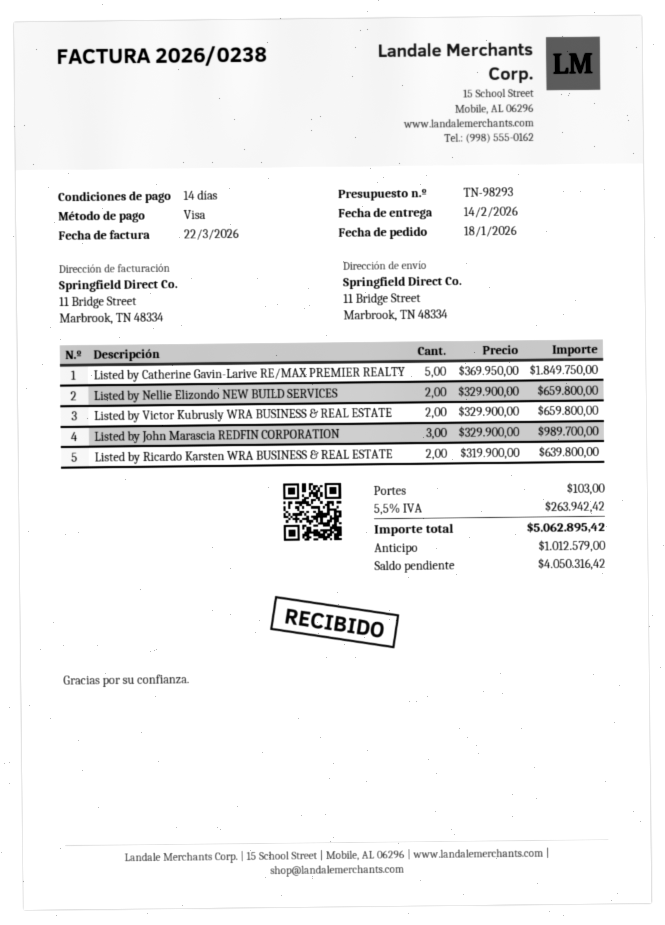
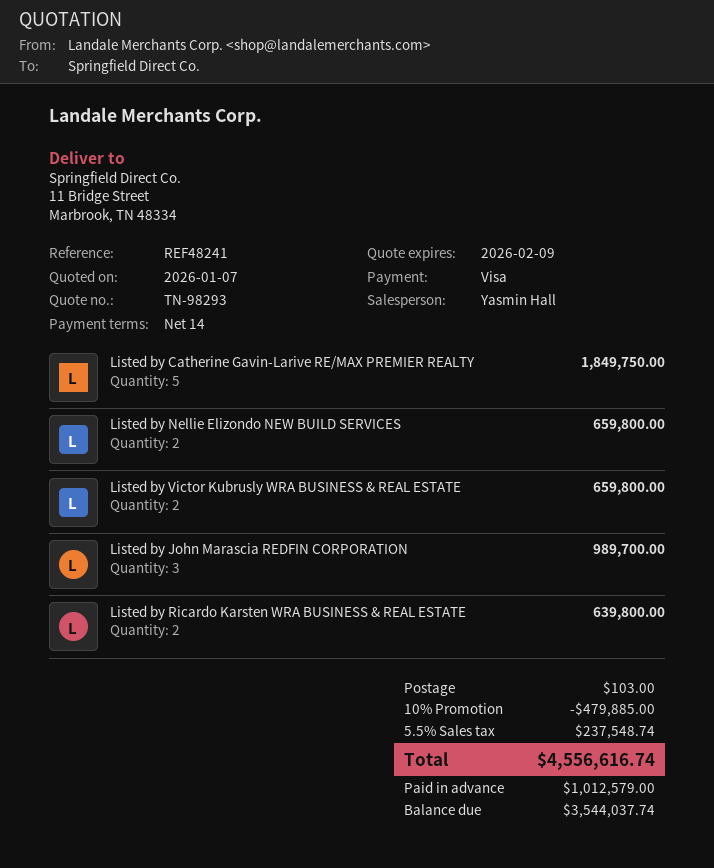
discount: none -> 10% = 479885.00
tax: 5.5% = 263942.42 -> 5.5% = 237548.74
total: 5062895.42 -> 4556616.74
balance: 4050316.42 -> 3544037.74

